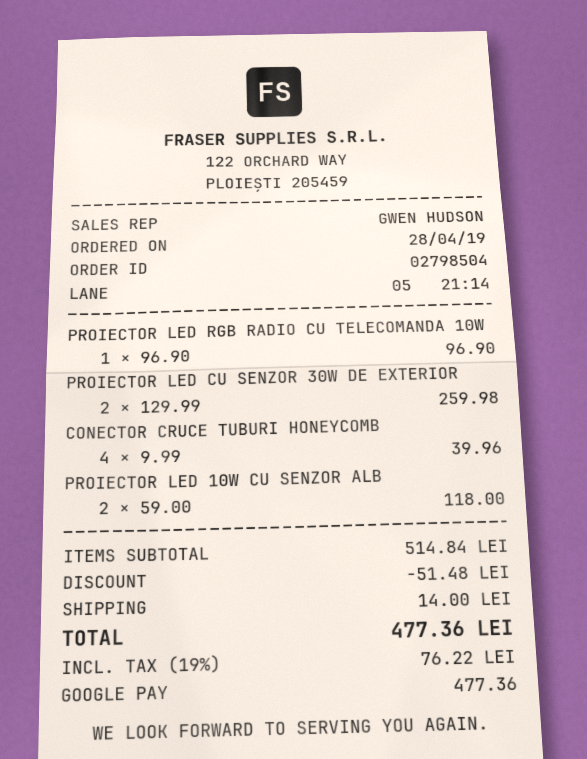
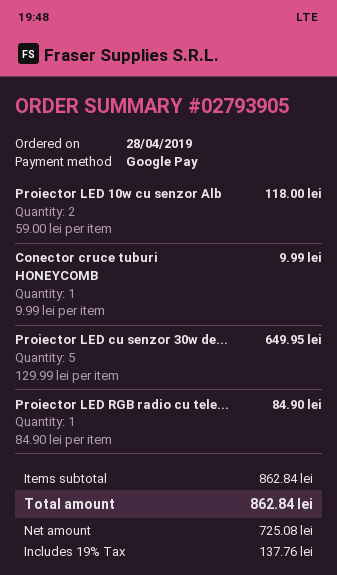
order number: 02798504 -> 02793905
PROIECTOR LED RGB RADIO CU TELECOMANDA 10W: 1 x 96.90 = 96.90 -> 1 x 84.90 = 84.90
PROIECTOR LED CU SENZOR 30W DE EXTERIOR: 2 x 129.99 = 259.98 -> 5 x 129.99 = 649.95
CONECTOR CRUCE TUBURI HONEYCOMB: 4 x 9.99 = 39.96 -> 1 x 9.99 = 9.99
subtotal: 514.84 -> 862.84
discount: 51.48 -> none
shipping: 14.00 -> none
tax: 19% = 76.22 -> 19% = 137.76
total: 477.36 -> 862.84

